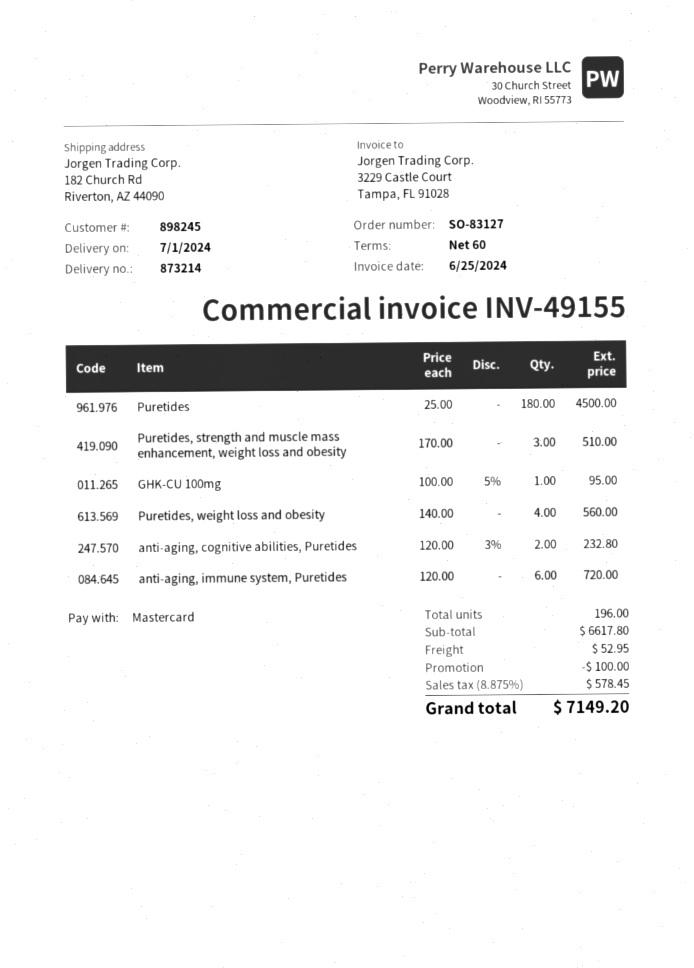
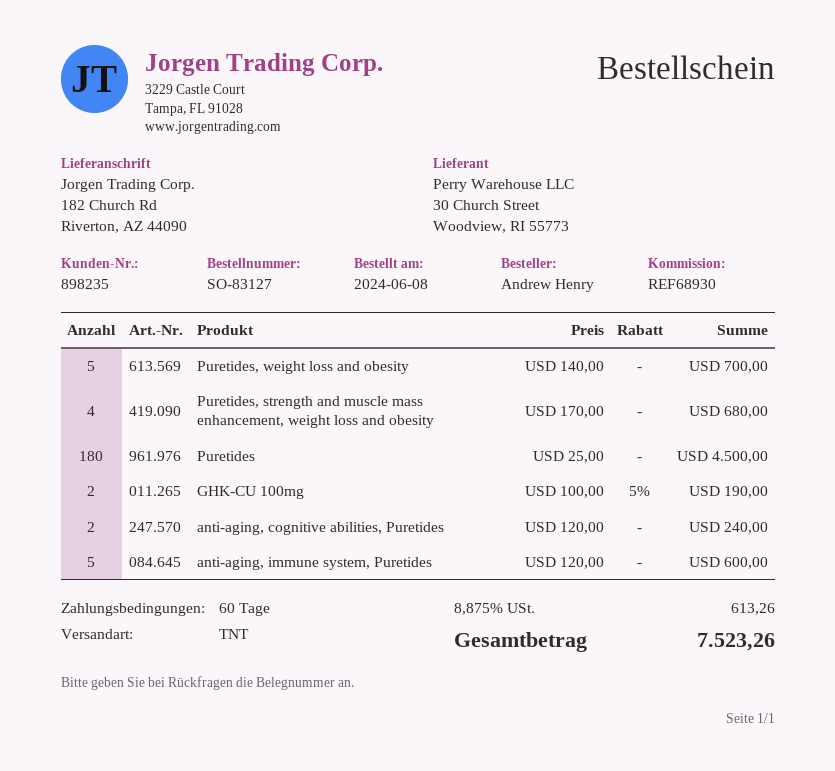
customer number: 898245 -> 898235
Puretides, strength and muscle mass enhancement, weight loss and obesity: 3 x 170.00 = 510.00 -> 4 x 170.00 = 680.00
GHK-CU 100mg: 1 x 100.00 - 5% = 95.00 -> 2 x 100.00 - 5% = 190.00
Puretides, weight loss and obesity: 4 x 140.00 = 560.00 -> 5 x 140.00 = 700.00
anti-aging, cognitive abilities, Puretides: 2 x 120.00 - 3% = 232.80 -> 2 x 120.00 = 240.00
anti-aging, immune system, Puretides: 6 x 120.00 = 720.00 -> 5 x 120.00 = 600.00
discount: 100.00 -> none
shipping: 52.95 -> none
tax: 8.875% = 578.45 -> 8.875% = 613.26
total: 7149.20 -> 7523.26

